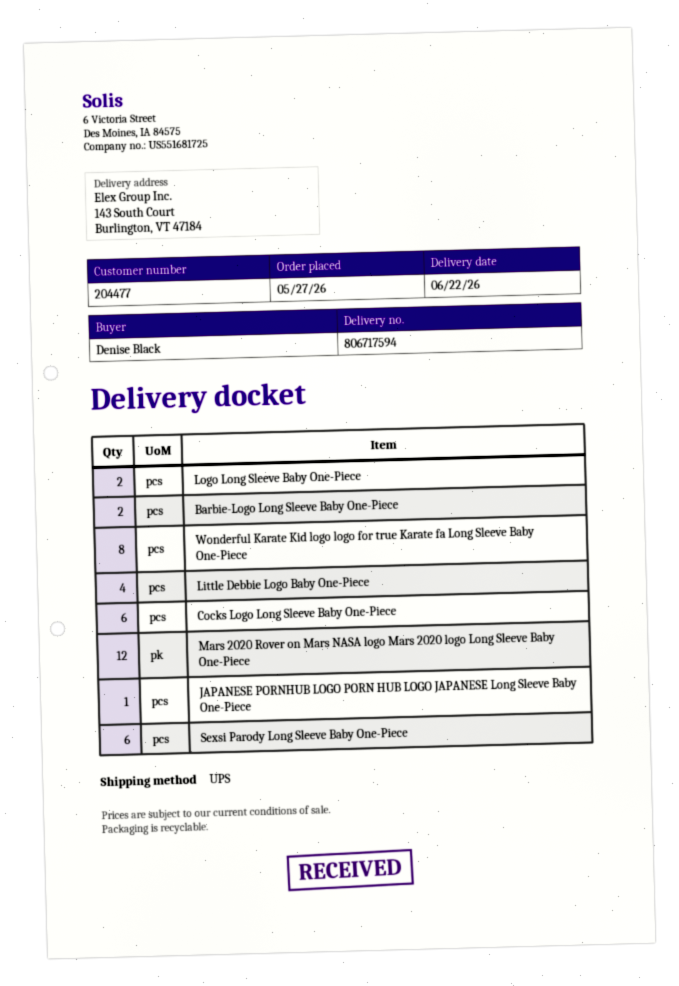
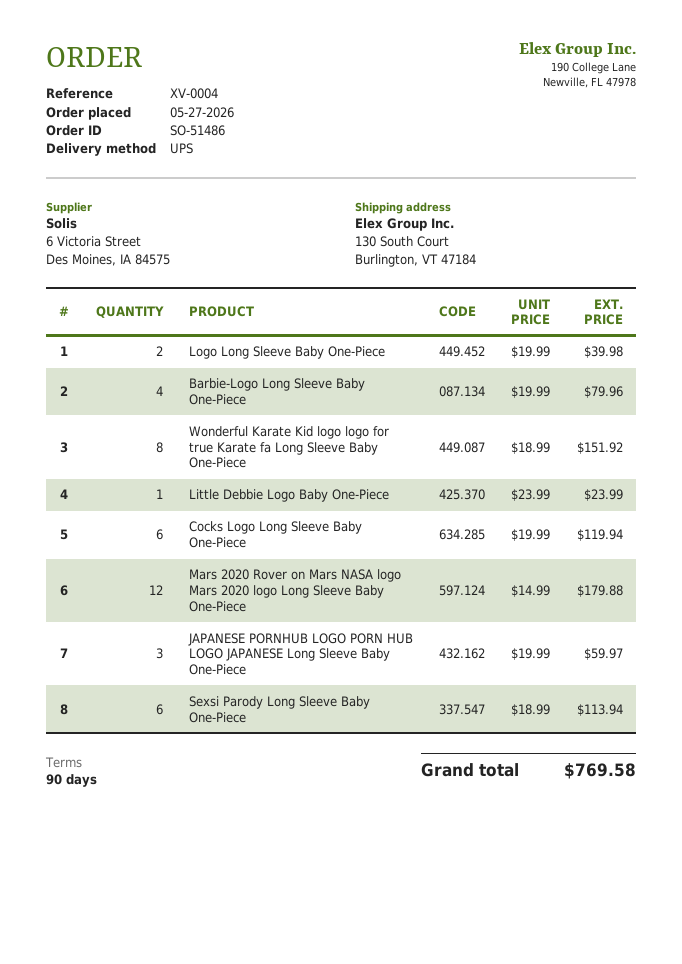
ship to: 143 South Court, Burlington, VT 47184 -> 130 South Court, Burlington, VT 47184
Barbie-Logo Long Sleeve Baby One-Piece: 2 -> 4
Little Debbie Logo Baby One-Piece: 4 -> 1
JAPANESE PORNHUB LOGO PORN HUB LOGO JAPANESE Long Sleeve Baby One-Piece: 1 -> 3

